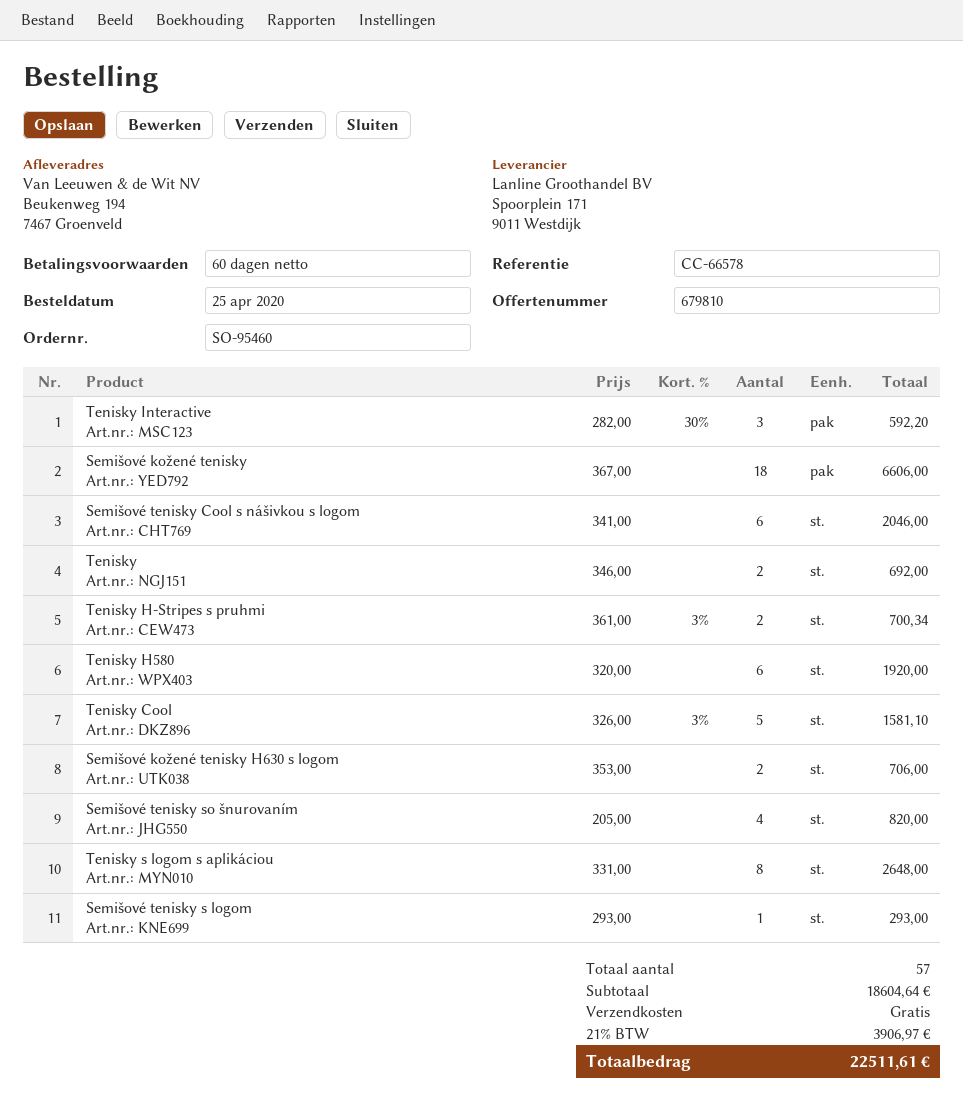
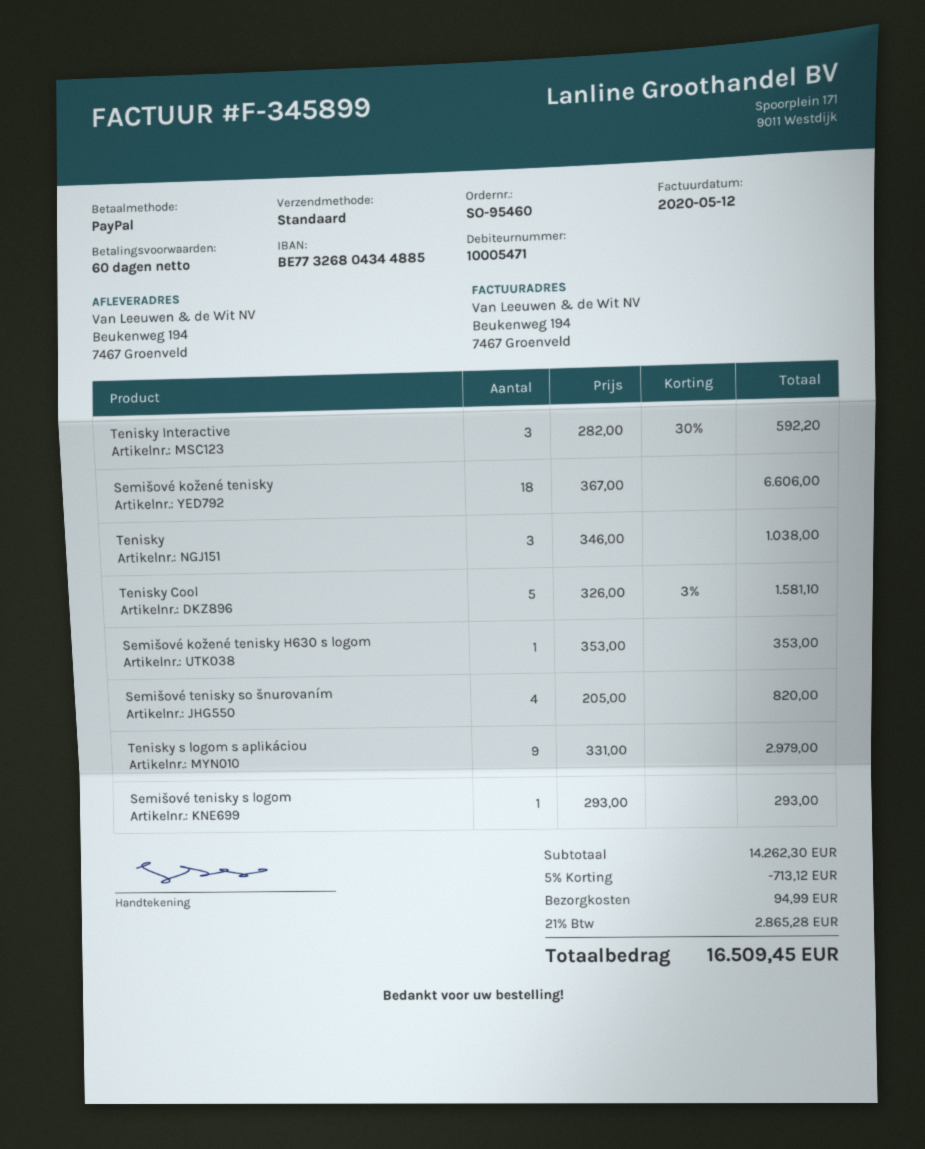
Semišové tenisky Cool s nášivkou s logom: 6 x 341.00 = 2046.00 -> none
Tenisky: 2 x 346.00 = 692.00 -> 3 x 346.00 = 1038.00
Tenisky H-Stripes s pruhmi: 2 x 361.00 - 3% = 700.34 -> none
Tenisky H580: 6 x 320.00 = 1920.00 -> none
Semišové kožené tenisky H630 s logom: 2 x 353.00 = 706.00 -> 1 x 353.00 = 353.00
Tenisky s logom s aplikáciou: 8 x 331.00 = 2648.00 -> 9 x 331.00 = 2979.00
subtotal: 18604.64 -> 14262.30
discount: none -> 5% = 713.12
shipping: 0.00 -> 94.99
tax: 21% = 3906.97 -> 21% = 2865.28
total: 22511.61 -> 16509.45

